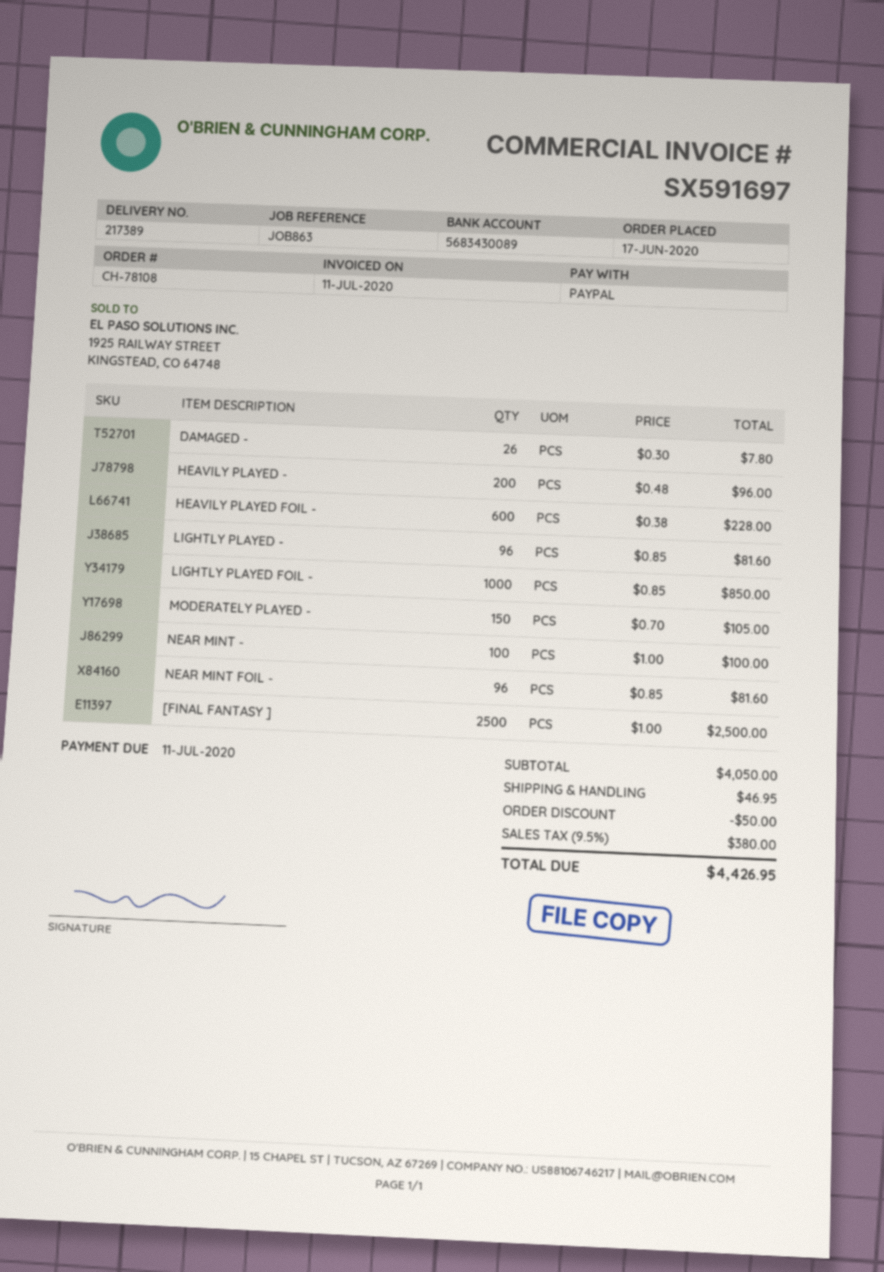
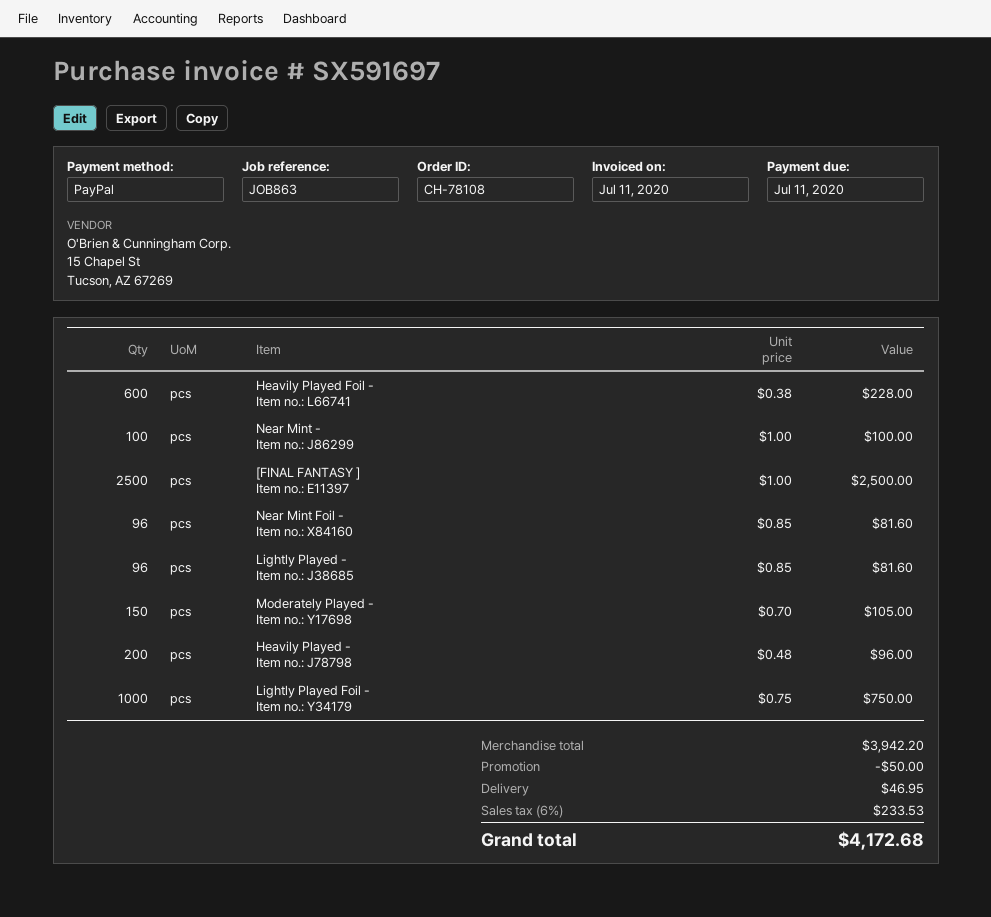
DAMAGED -: 26 x 0.30 = 7.80 -> none
LIGHTLY PLAYED FOIL -: 1000 x 0.85 = 850.00 -> 1000 x 0.75 = 750.00
subtotal: 4050.00 -> 3942.20
tax: 9.5% = 380.00 -> 6% = 233.53
total: 4426.95 -> 4172.68

